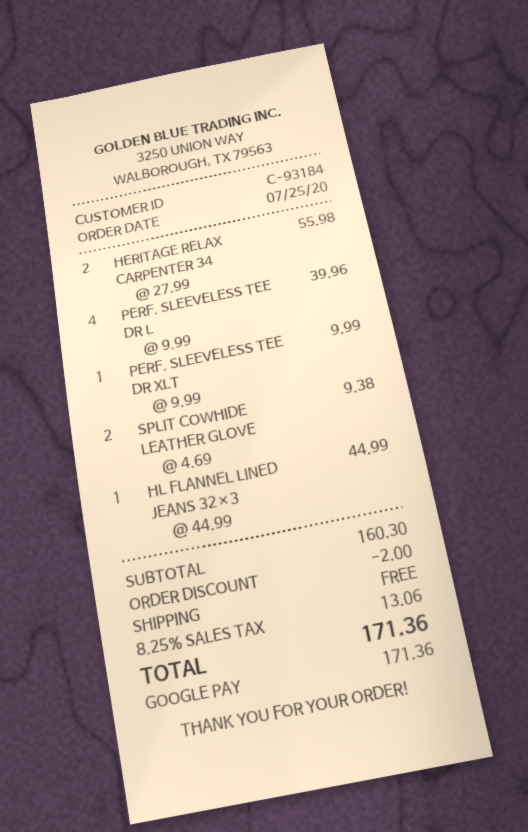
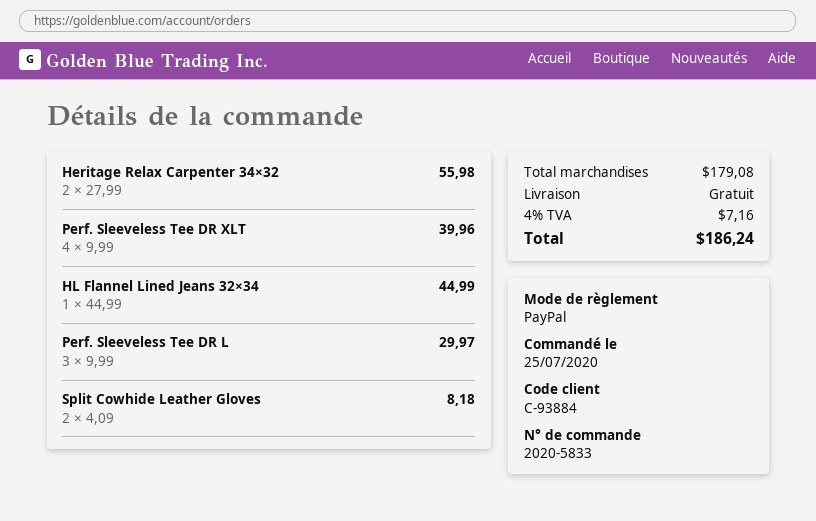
customer number: C-93184 -> C-93884
payment method: Google Pay -> PayPal
PERF. SLEEVELESS TEE DR L: 4 x 9.99 = 39.96 -> 3 x 9.99 = 29.97
PERF. SLEEVELESS TEE DR XLT: 1 x 9.99 = 9.99 -> 4 x 9.99 = 39.96
SPLIT COWHIDE LEATHER GLOVE: 2 x 4.69 = 9.38 -> 2 x 4.09 = 8.18
subtotal: 160.30 -> 179.08
discount: 2.00 -> none
tax: 8.25% = 13.06 -> 4% = 7.16
total: 171.36 -> 186.24

